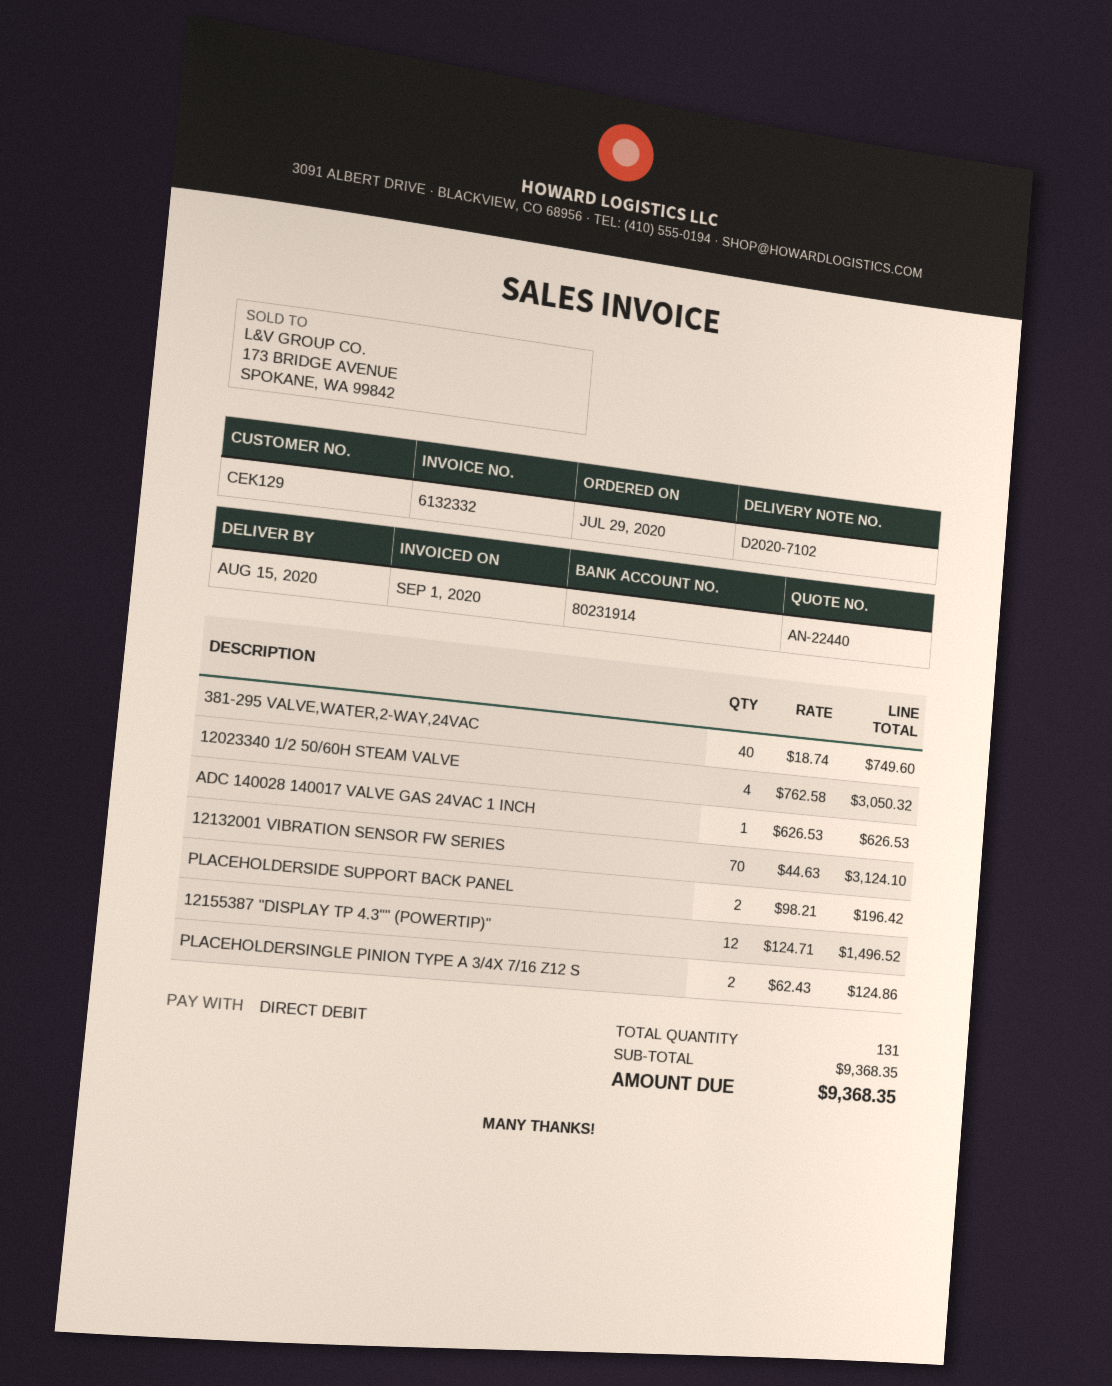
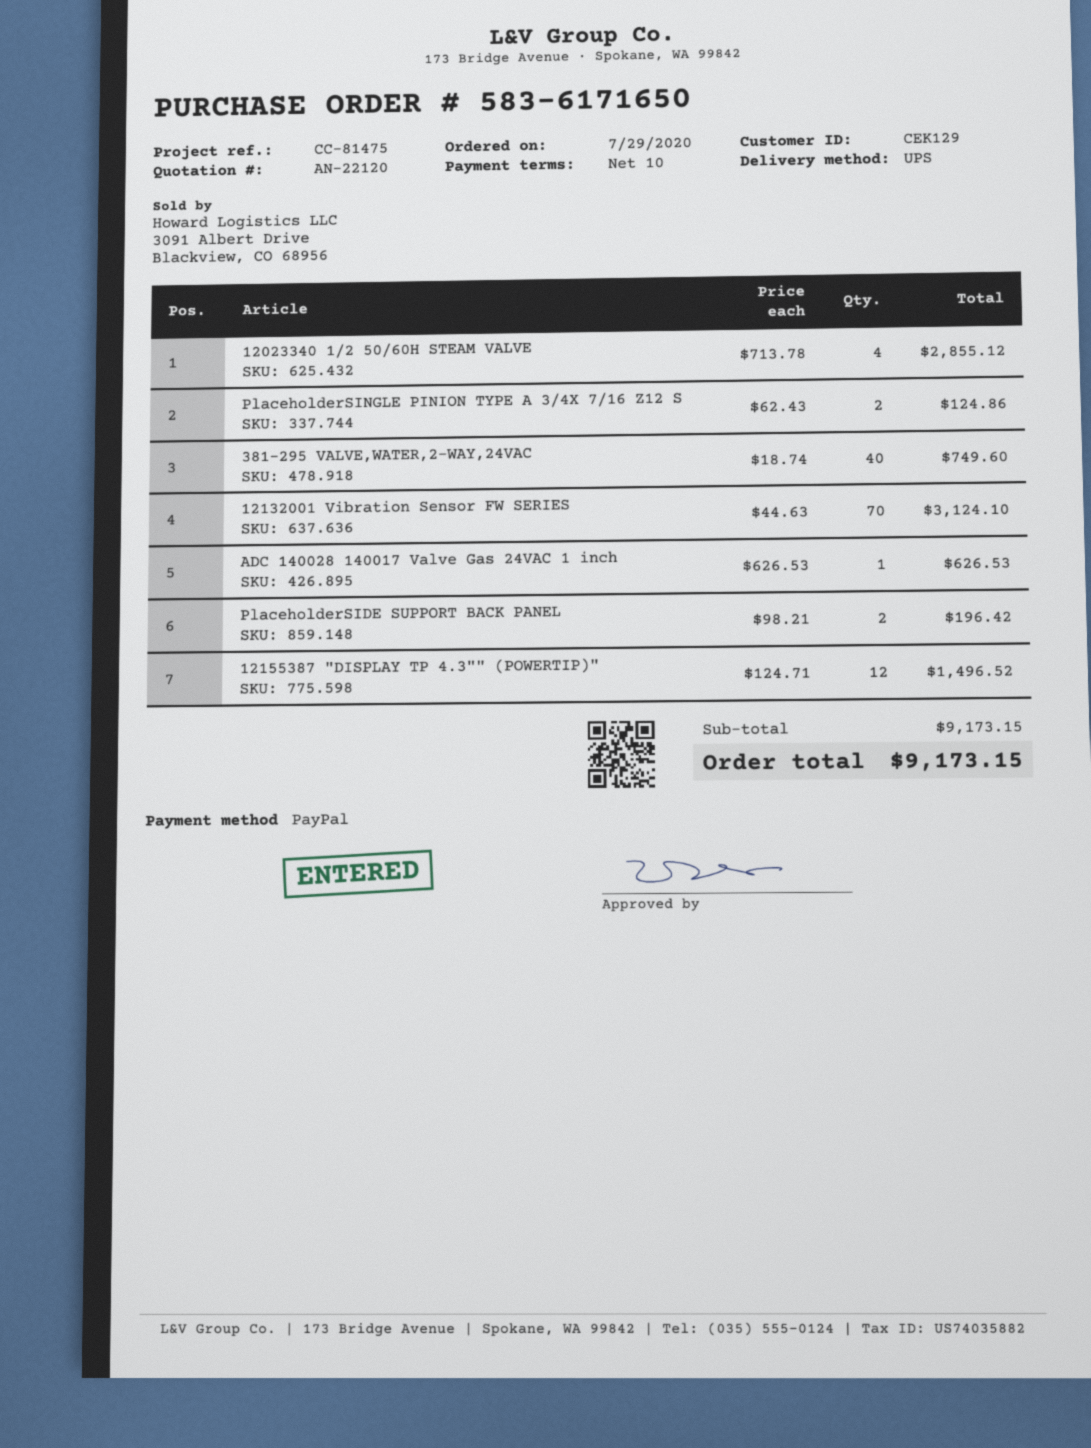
quote number: AN-22440 -> AN-22120
payment method: direct debit -> PayPal
12023340 1/2 50/60H STEAM VALVE: 4 x 762.58 = 3050.32 -> 4 x 713.78 = 2855.12
subtotal: 9368.35 -> 9173.15
total: 9368.35 -> 9173.15

